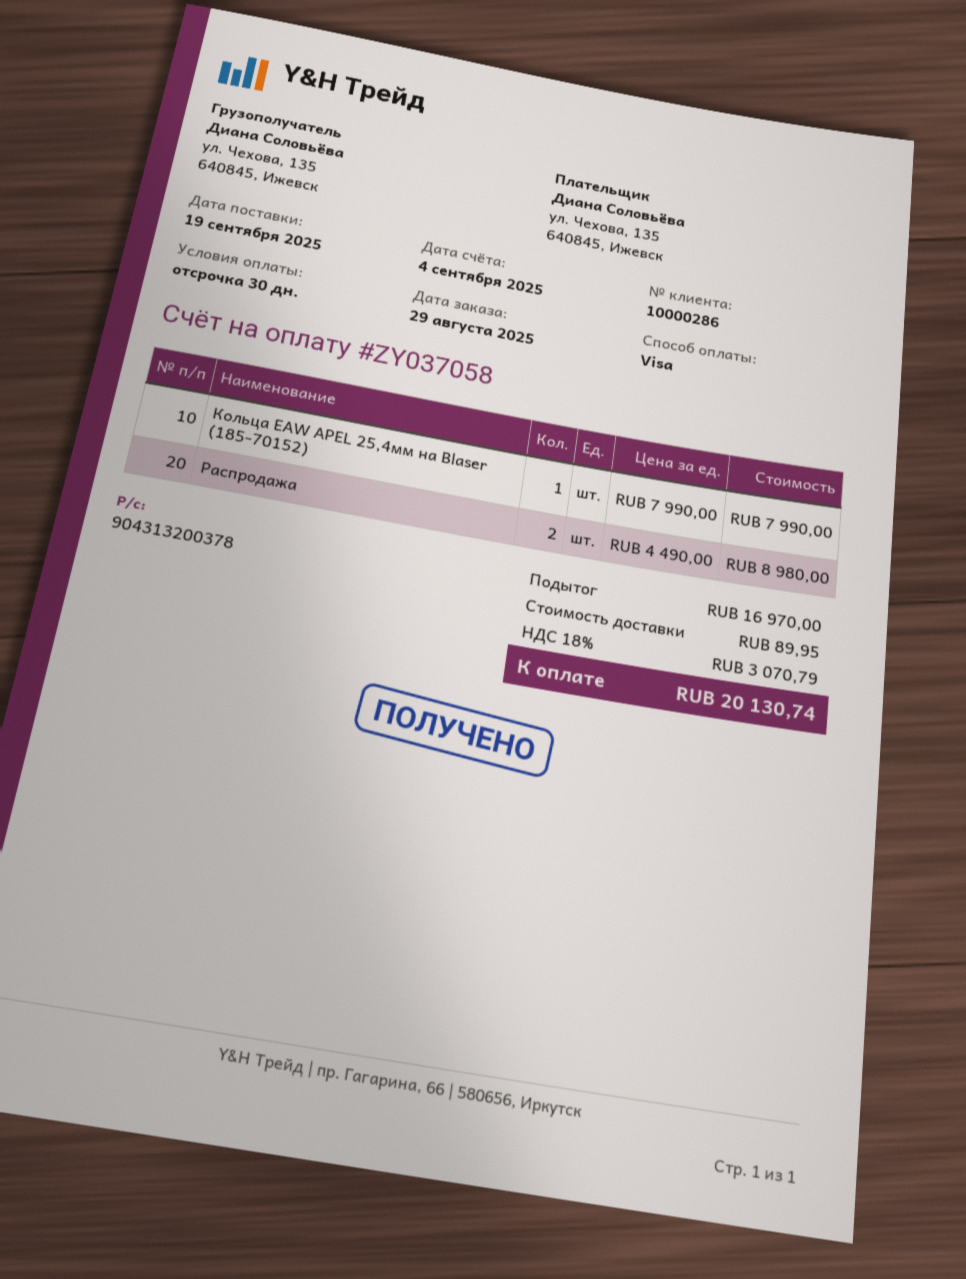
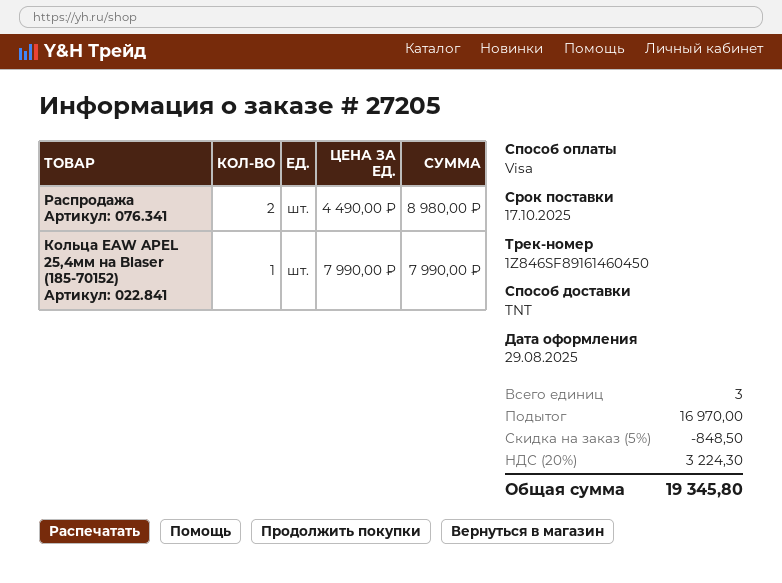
delivery date: 2025-09-19 -> 2025-10-17
discount: none -> 5% = 848.50
shipping: 89.95 -> none
tax: 18% = 3070.79 -> 20% = 3224.30
total: 20130.74 -> 19345.80

